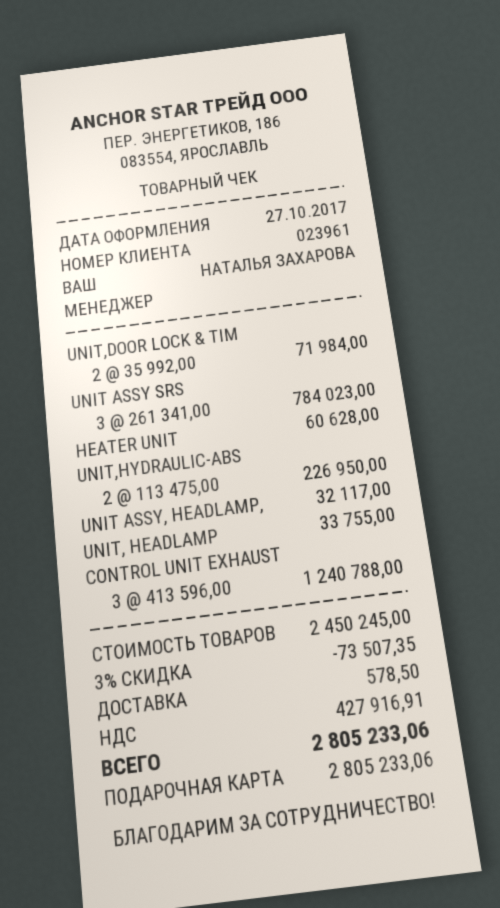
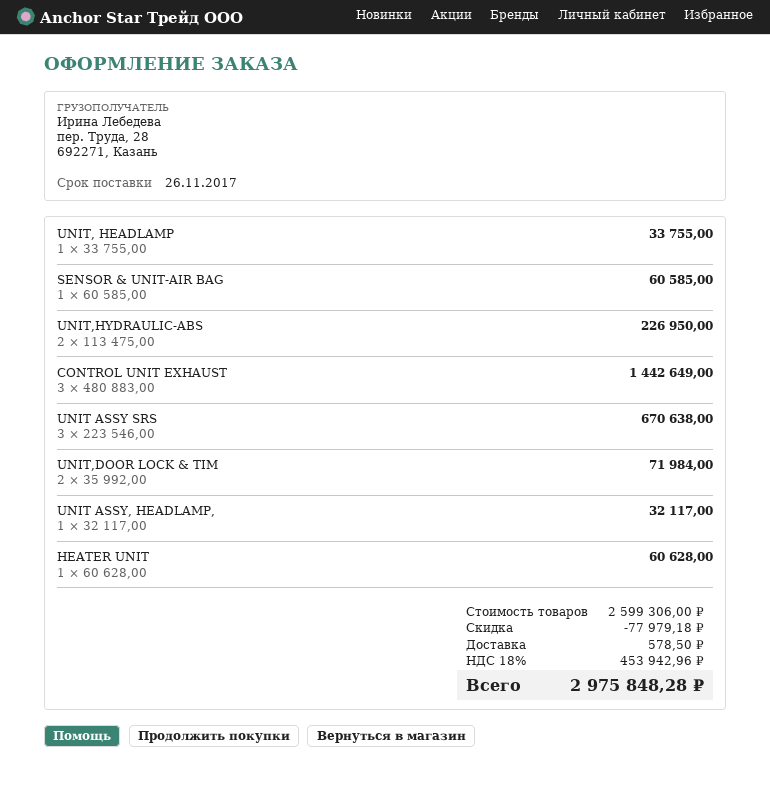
UNIT ASSY SRS: 3 x 261341.00 = 784023.00 -> 3 x 223546.00 = 670638.00
CONTROL UNIT EXHAUST: 3 x 413596.00 = 1240788.00 -> 3 x 480883.00 = 1442649.00
SENSOR & UNIT-AIR BAG: none -> 1 x 60585.00 = 60585.00
subtotal: 2450245.00 -> 2599306.00
discount: 73507.35 -> 77979.18
tax: 427916.91 -> 453942.96
total: 2805233.06 -> 2975848.28

